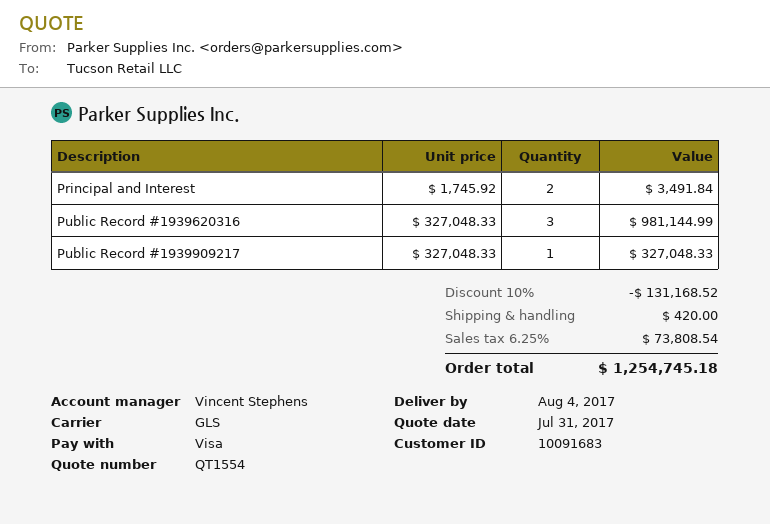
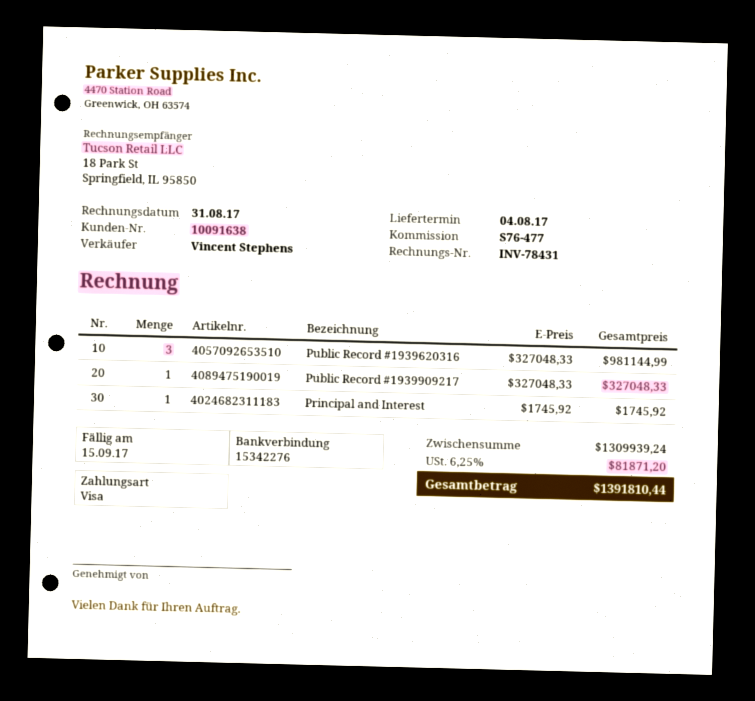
customer number: 10091683 -> 10091638
Principal and Interest: 2 x 1745.92 = 3491.84 -> 1 x 1745.92 = 1745.92
discount: 10% = 131168.52 -> none
shipping: 420.00 -> none
tax: 6.25% = 73808.54 -> 6.25% = 81871.20
total: 1254745.18 -> 1391810.44

